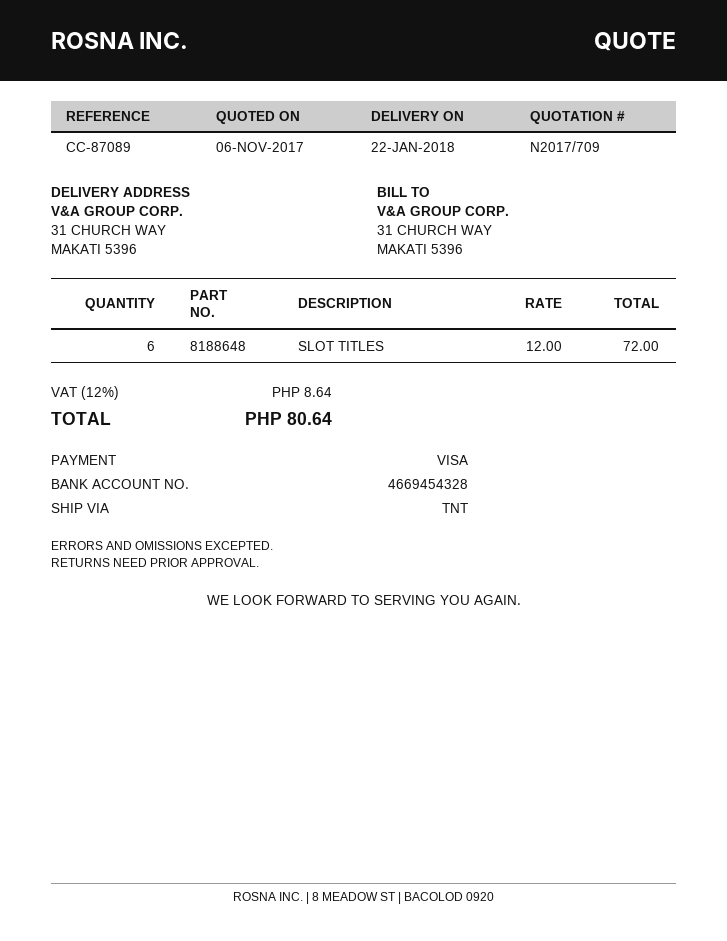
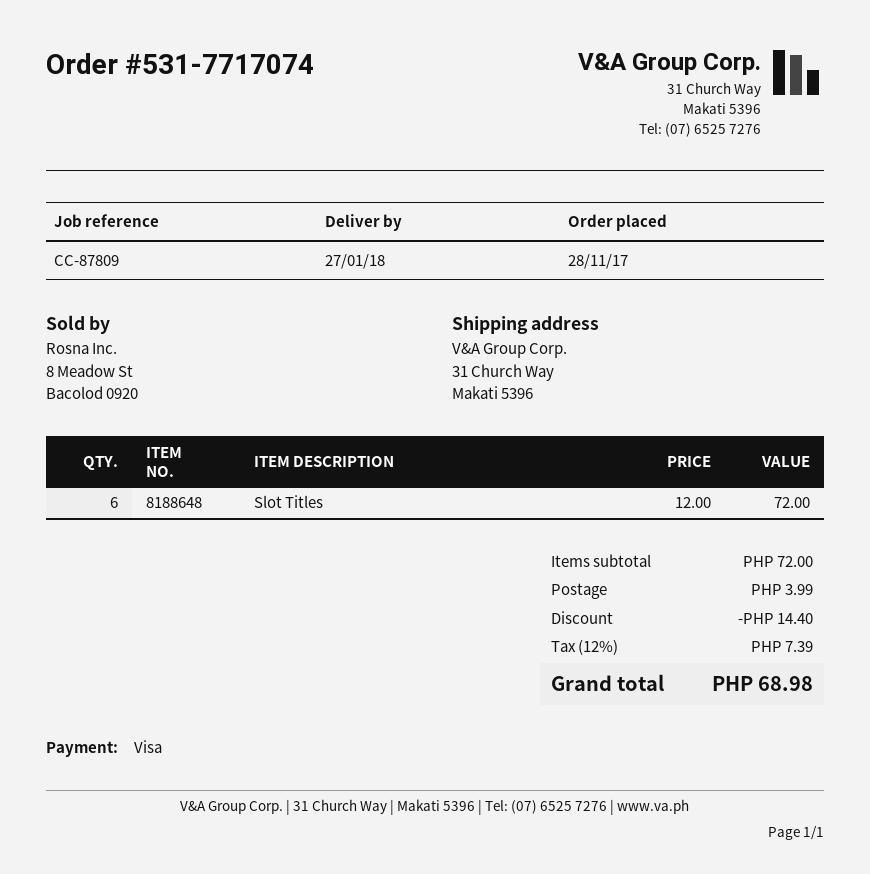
delivery date: 2018-01-22 -> 2018-01-27
reference: CC-87089 -> CC-87809
discount: none -> 14.40
shipping: none -> 3.99
tax: 12% = 8.64 -> 12% = 7.39
total: 80.64 -> 68.98

